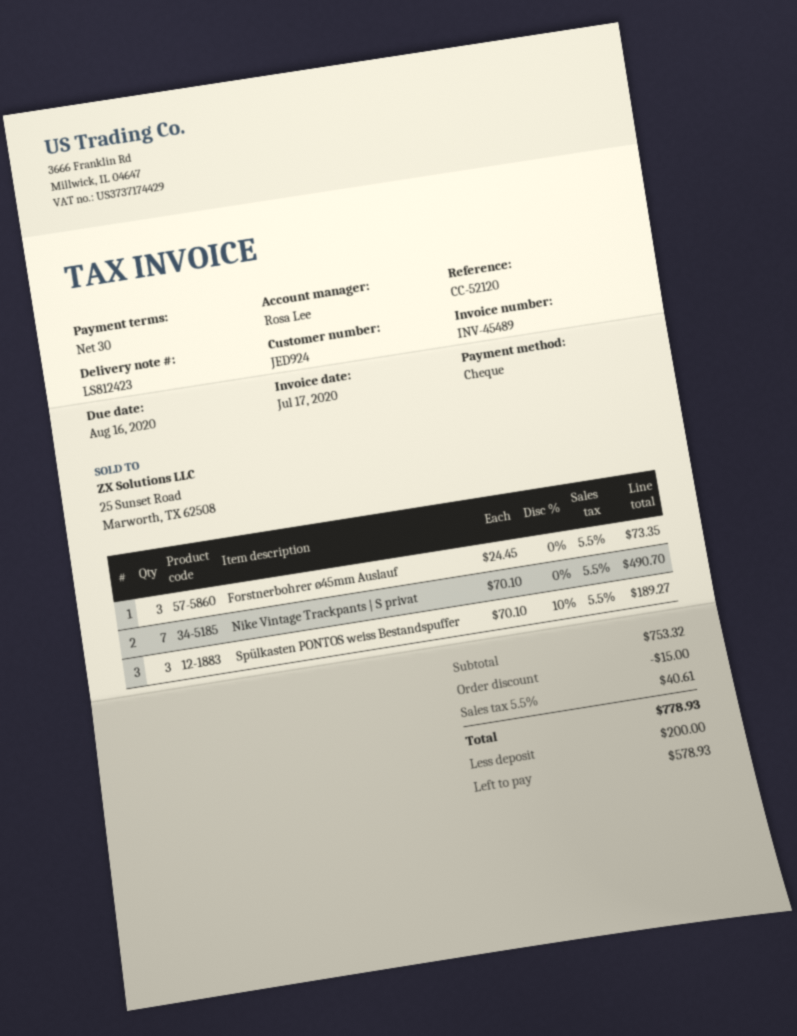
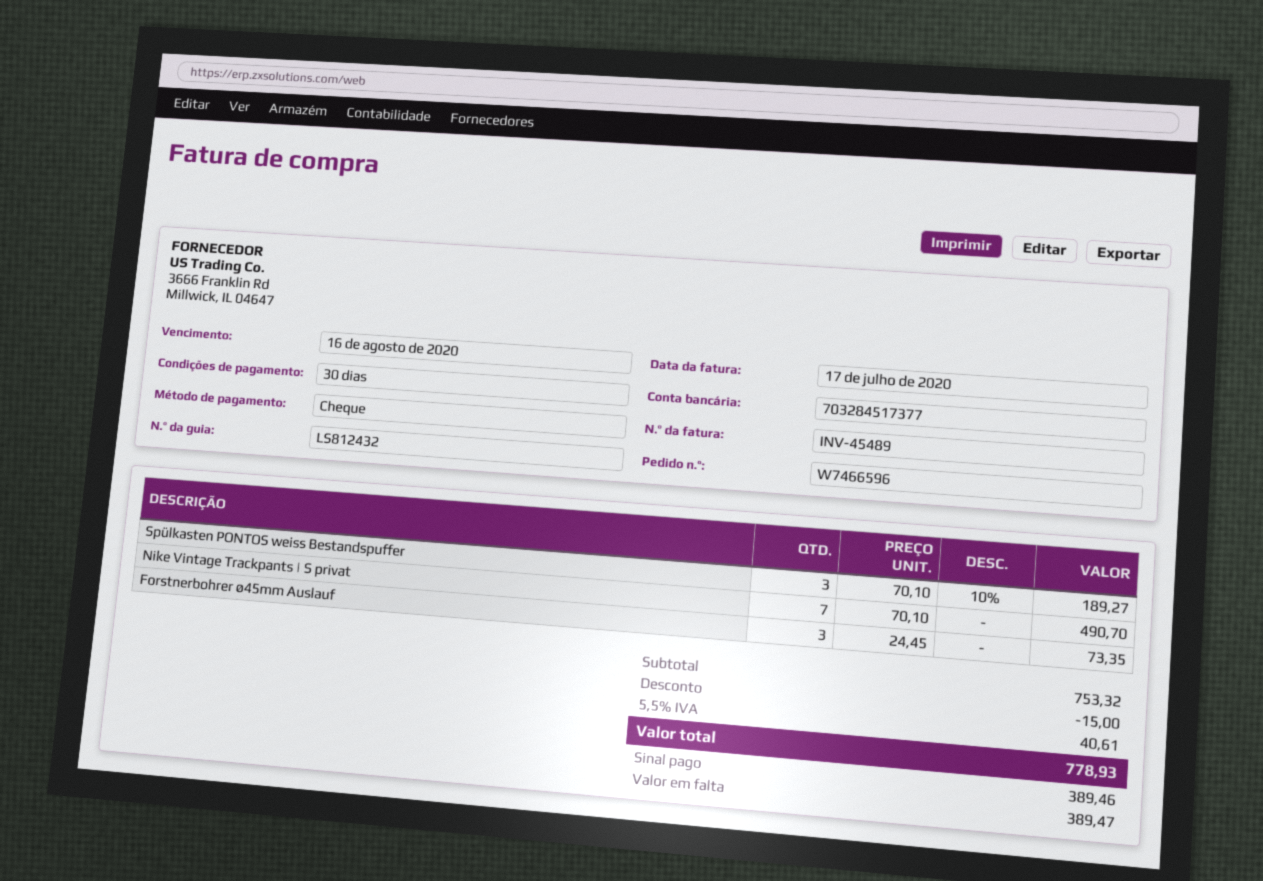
delivery note number: LS812423 -> LS812432
deposit: 200.00 -> 389.46
balance: 578.93 -> 389.47

